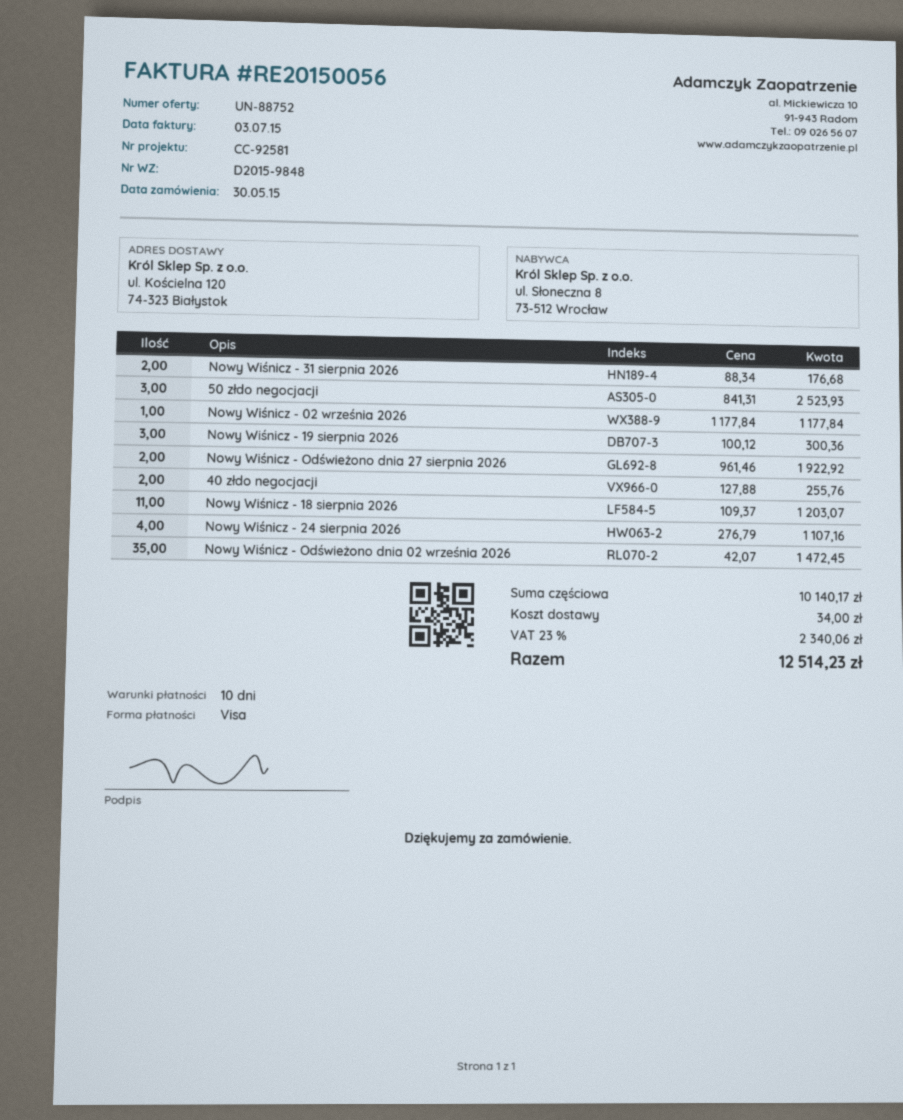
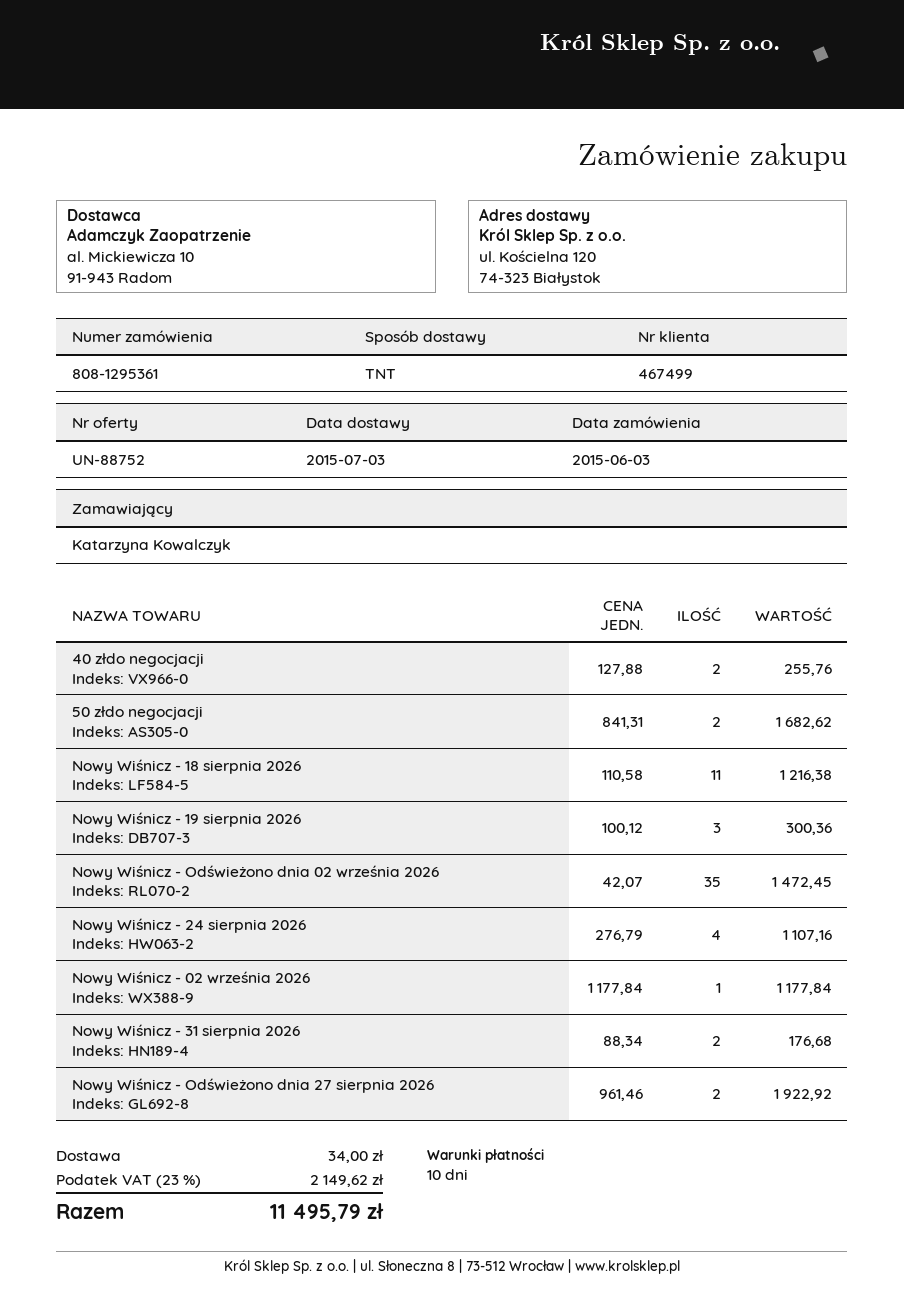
order date: 2015-05-30 -> 2015-06-03
50 złdo negocjacji: 3 x 841.31 = 2523.93 -> 2 x 841.31 = 1682.62
Nowy Wiśnicz - 18 sierpnia 2026: 11 x 109.37 = 1203.07 -> 11 x 110.58 = 1216.38
tax: 23% = 2340.06 -> 23% = 2149.62
total: 12514.23 -> 11495.79

